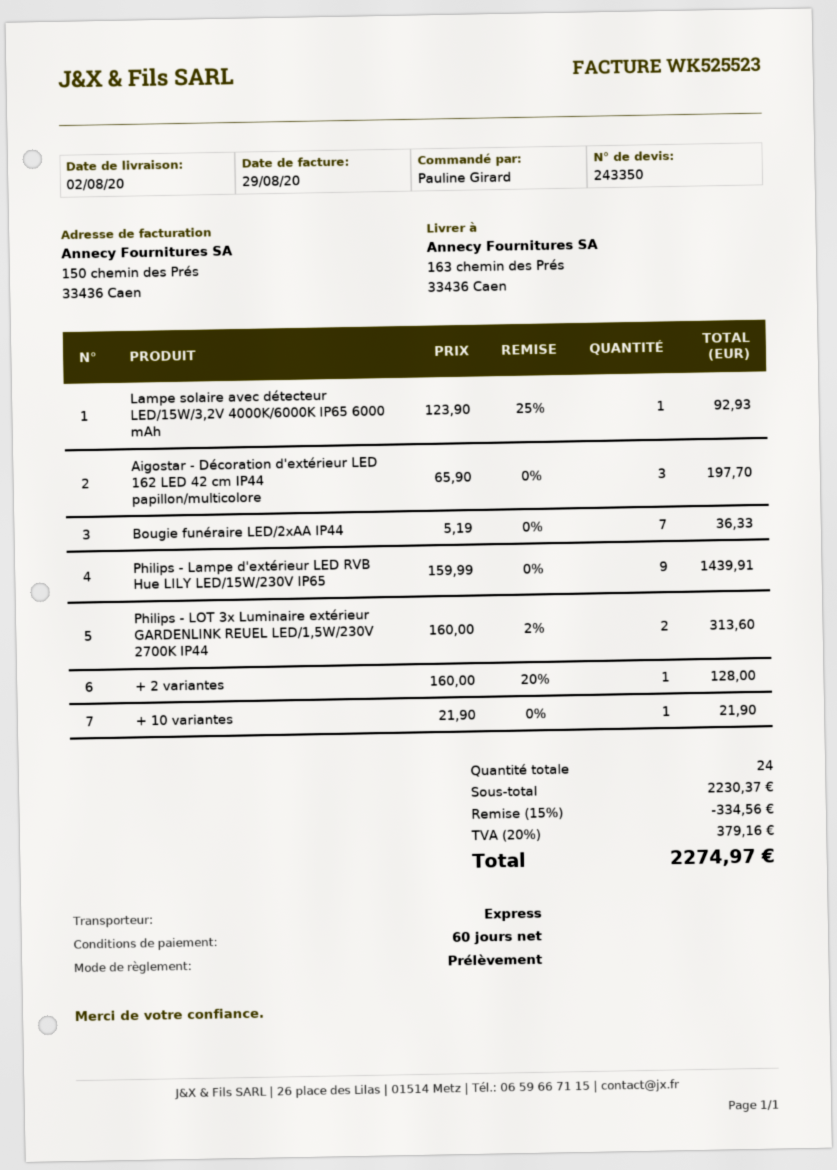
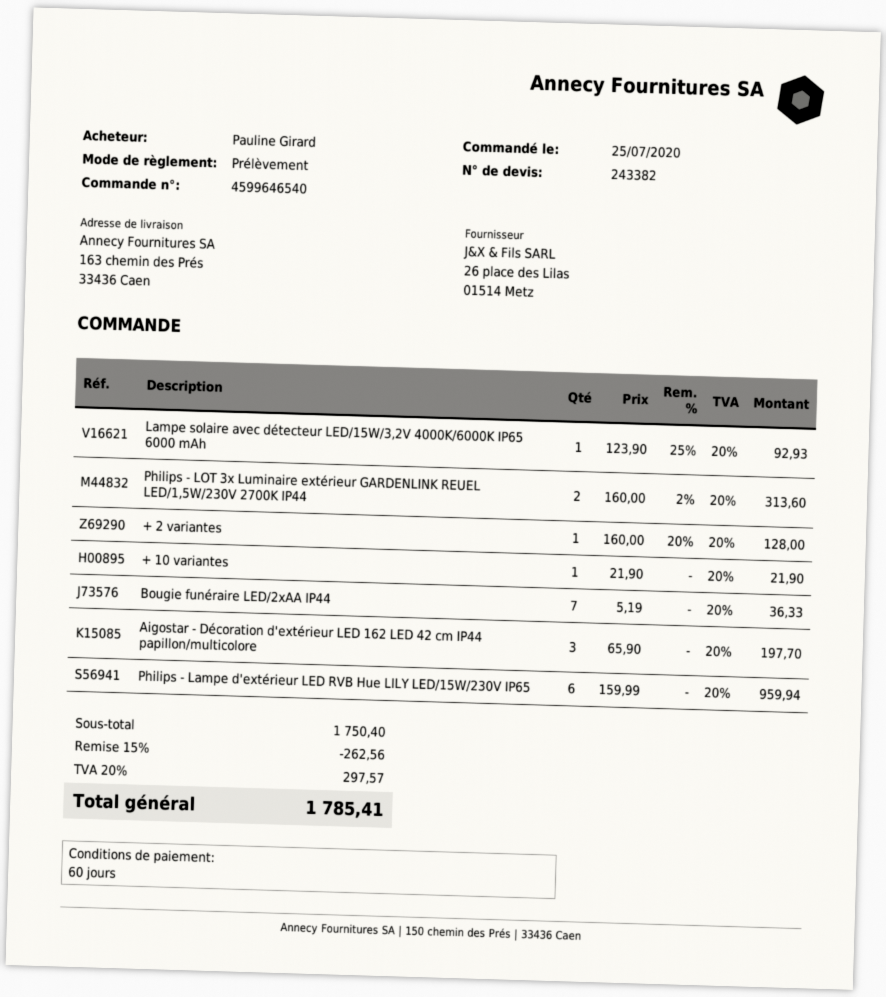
quote number: 243350 -> 243382
Philips - Lampe d'extérieur LED RVB Hue LILY LED/15W/230V IP65: 9 x 159.99 = 1439.91 -> 6 x 159.99 = 959.94
subtotal: 2230.37 -> 1750.40
discount: 15% = 334.56 -> 15% = 262.56
tax: 20% = 379.16 -> 20% = 297.57
total: 2274.97 -> 1785.41

